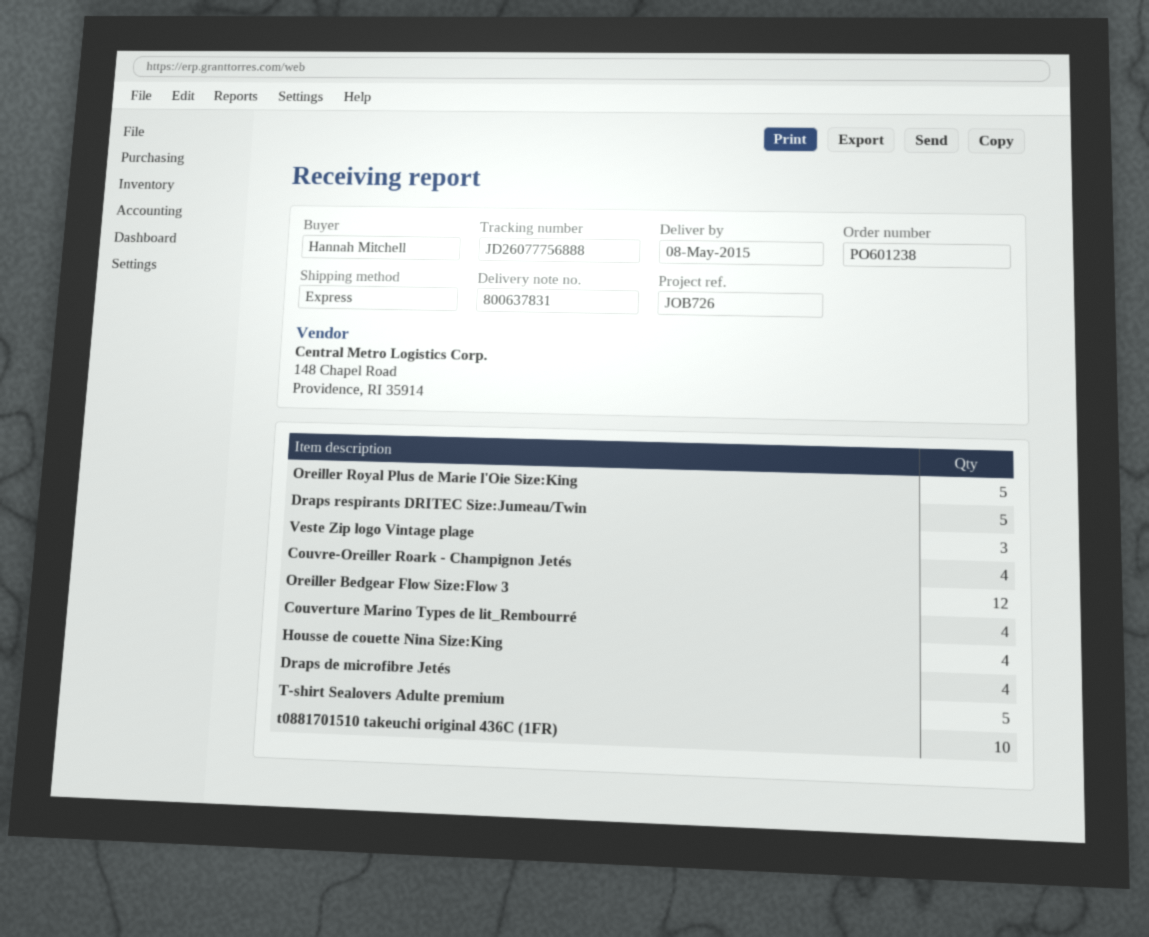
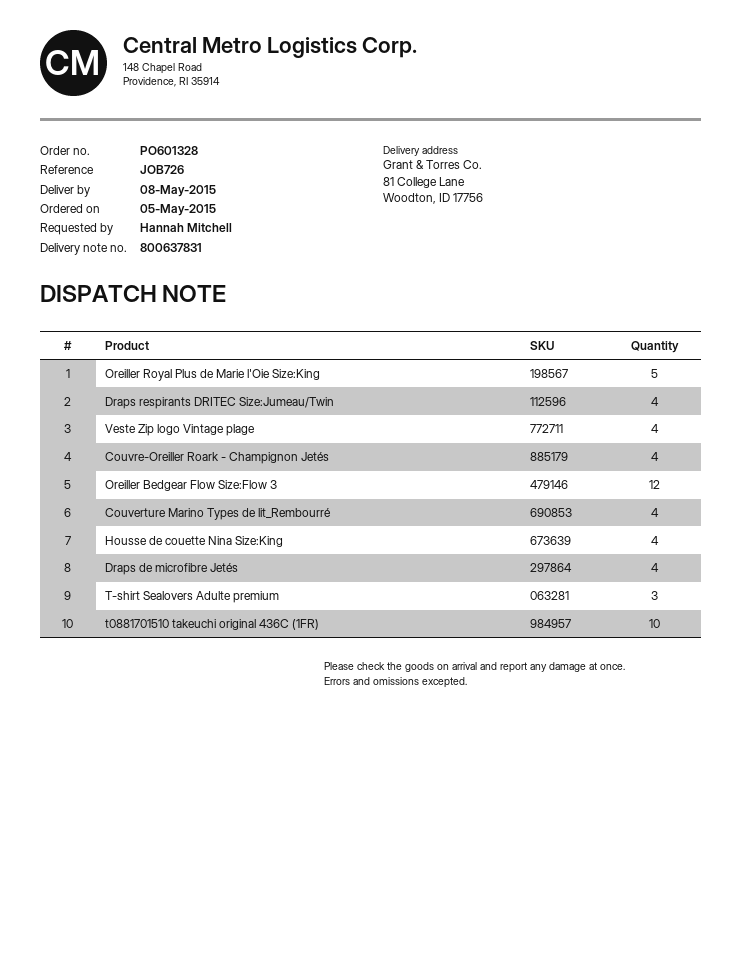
order number: PO601238 -> PO601328
Draps respirants DRITEC Size:Jumeau/Twin: 5 -> 4
Veste Zip logo Vintage plage: 3 -> 4
T-shirt Sealovers Adulte premium: 5 -> 3

